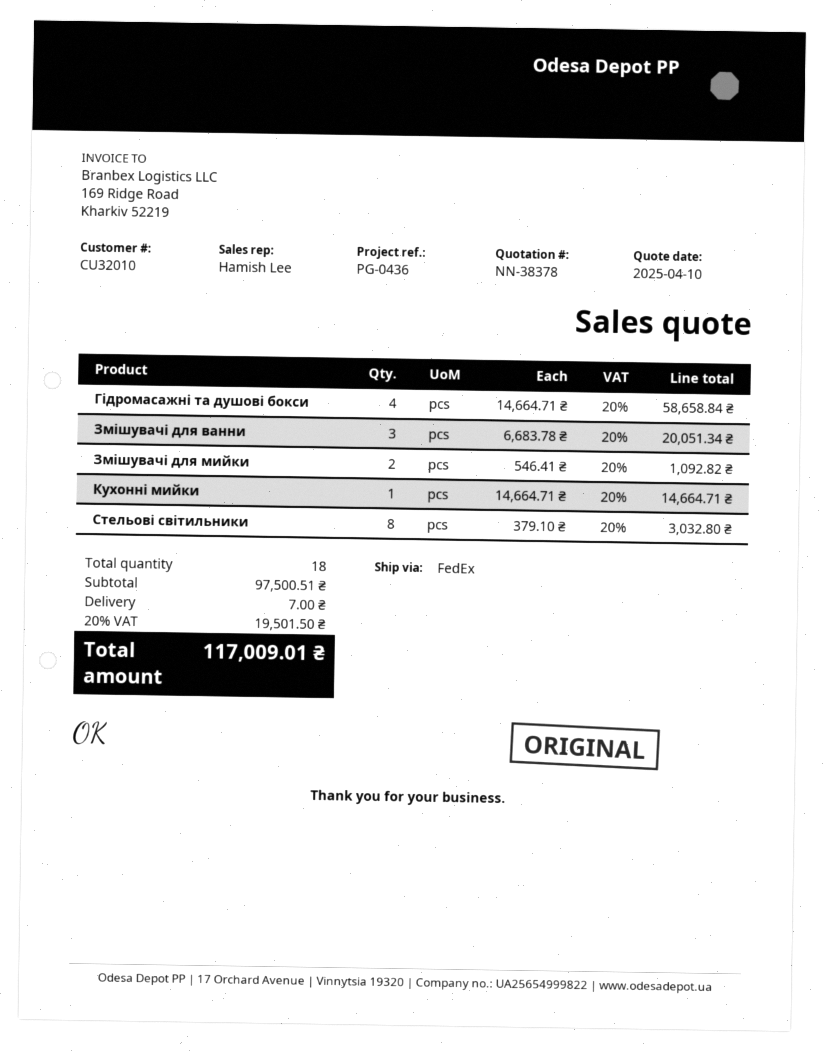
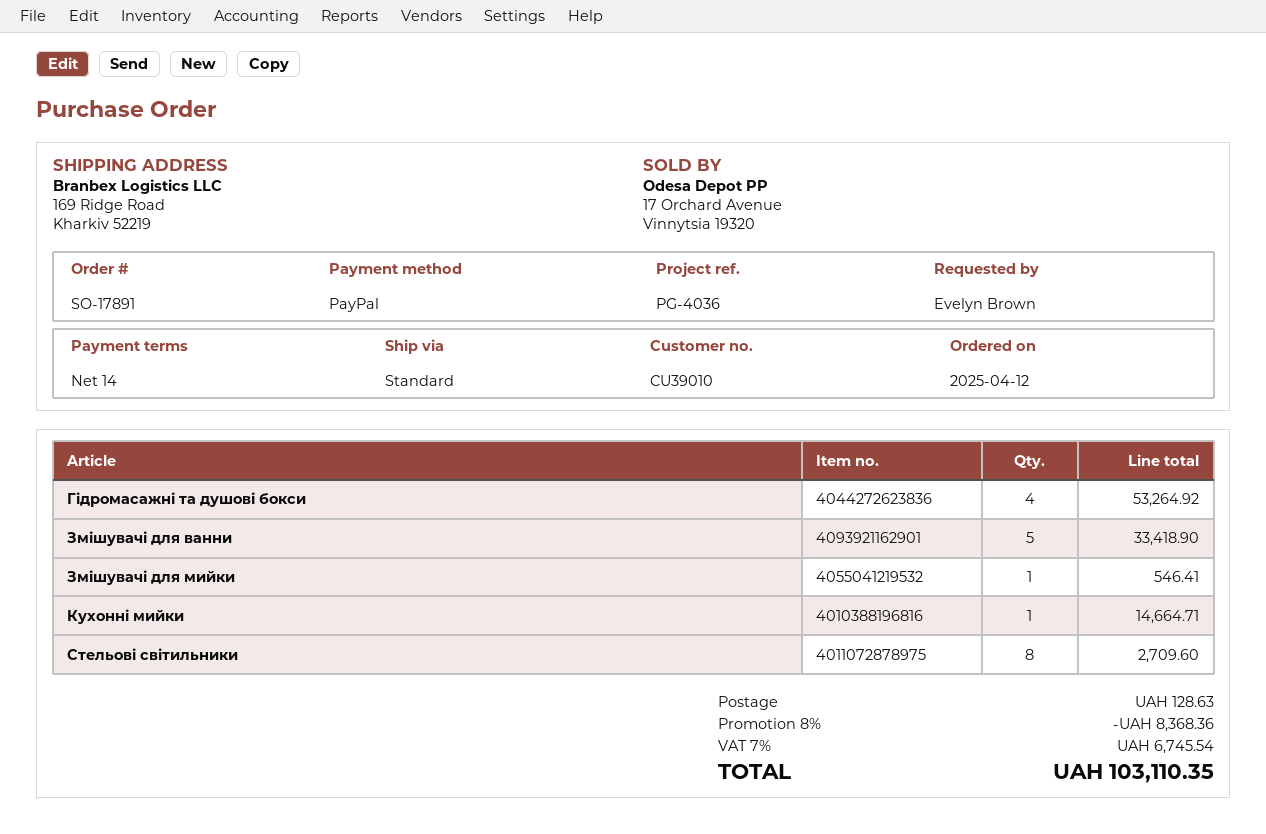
customer number: CU32010 -> CU39010
reference: PG-0436 -> PG-4036
shipping method: FedEx -> standard
Гідромасажні та душові бокси: 4 for 58658.84 -> 4 for 53264.92
Змішувачі для ванни: 3 for 20051.34 -> 5 for 33418.90
Змішувачі для мийки: 2 for 1092.82 -> 1 for 546.41
Стельові світильники: 8 for 3032.80 -> 8 for 2709.60
discount: none -> 8% = 8368.36
shipping: 7.00 -> 128.63
tax: 20% = 19501.50 -> 7% = 6745.54
total: 117009.01 -> 103110.35

